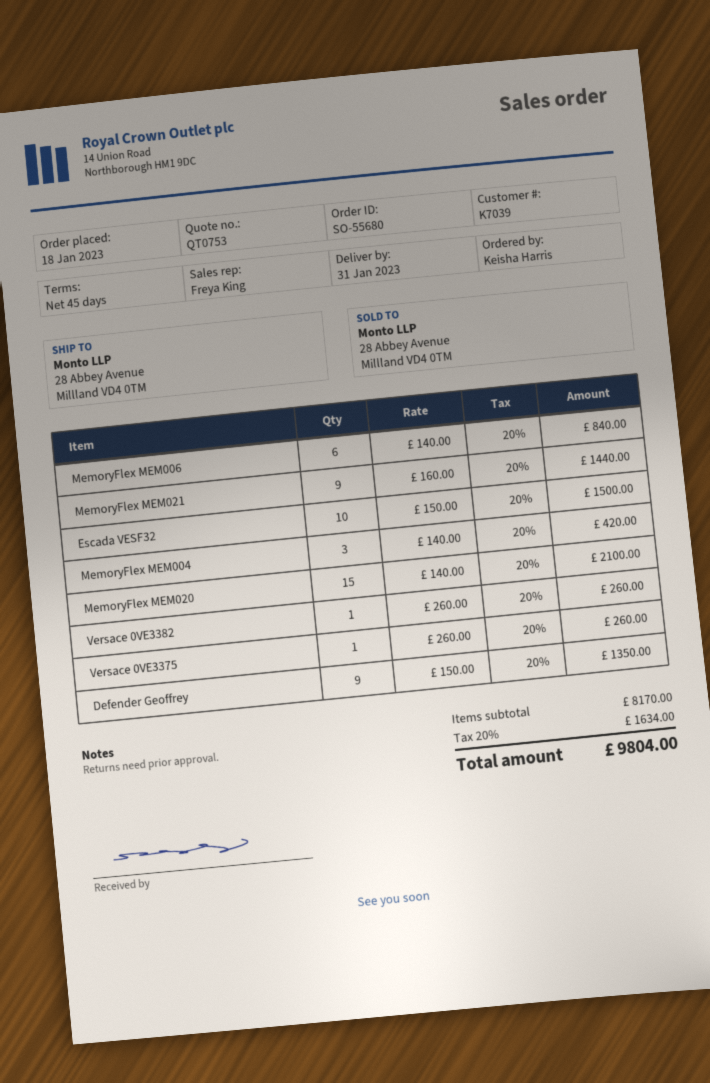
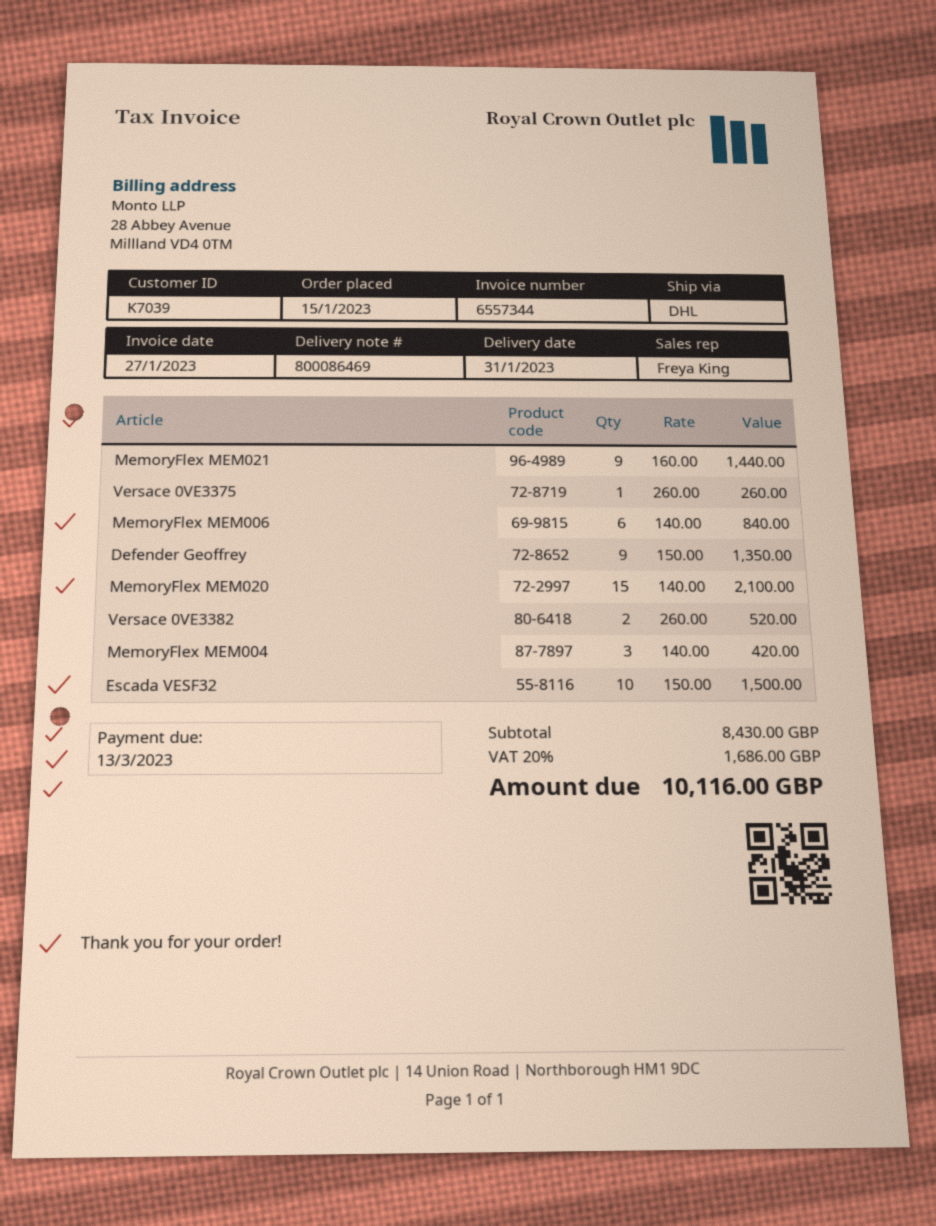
order date: 2023-01-18 -> 2023-01-15
Versace 0VE3382: 1 x 260.00 = 260.00 -> 2 x 260.00 = 520.00
subtotal: 8170.00 -> 8430.00
tax: 20% = 1634.00 -> 20% = 1686.00
total: 9804.00 -> 10116.00

